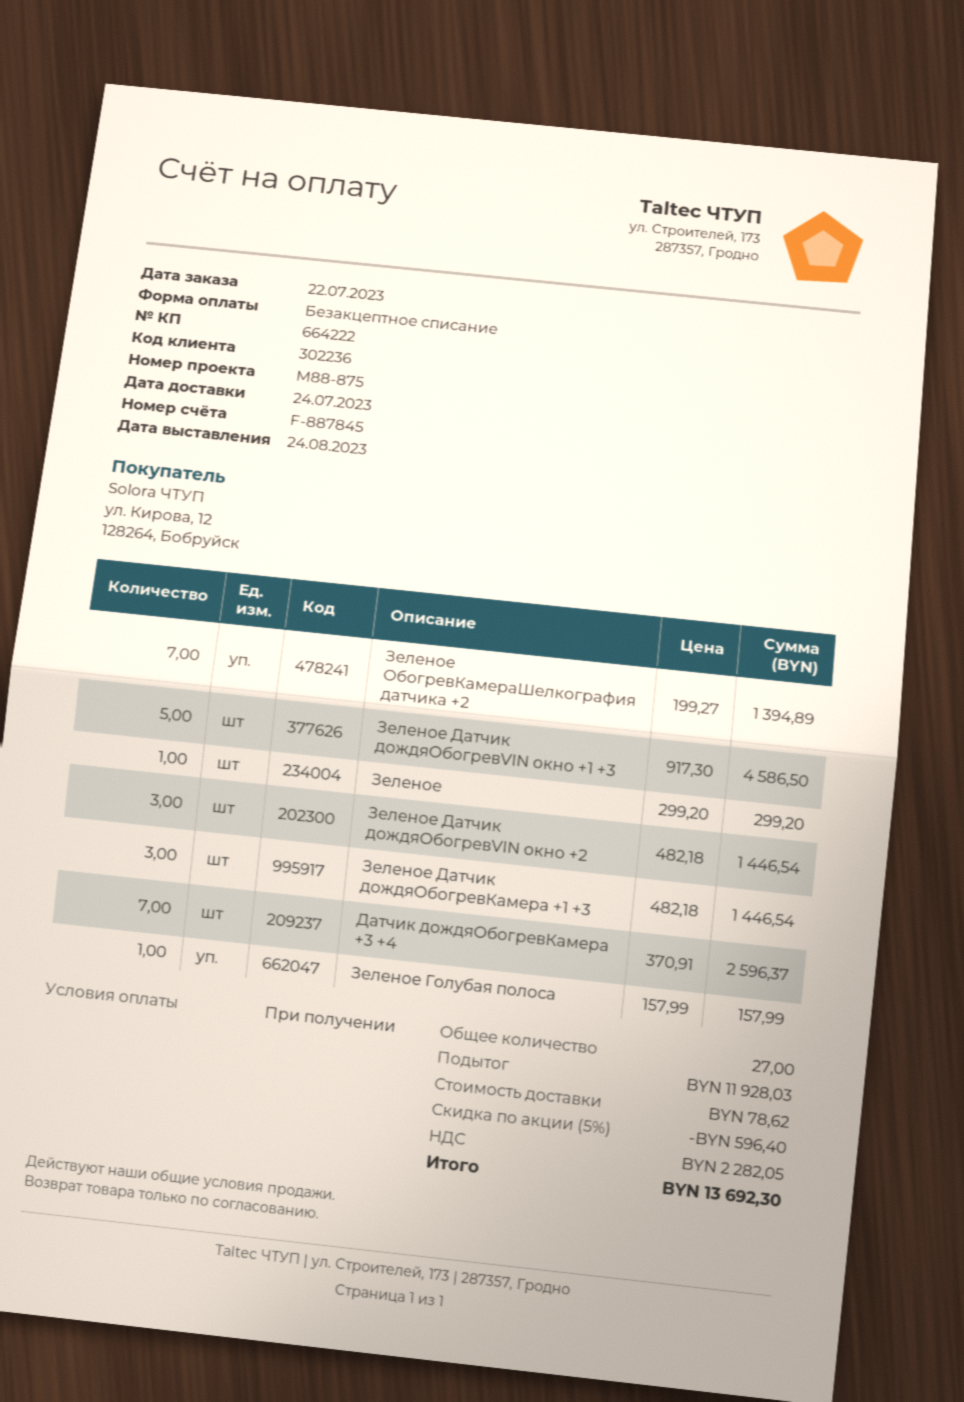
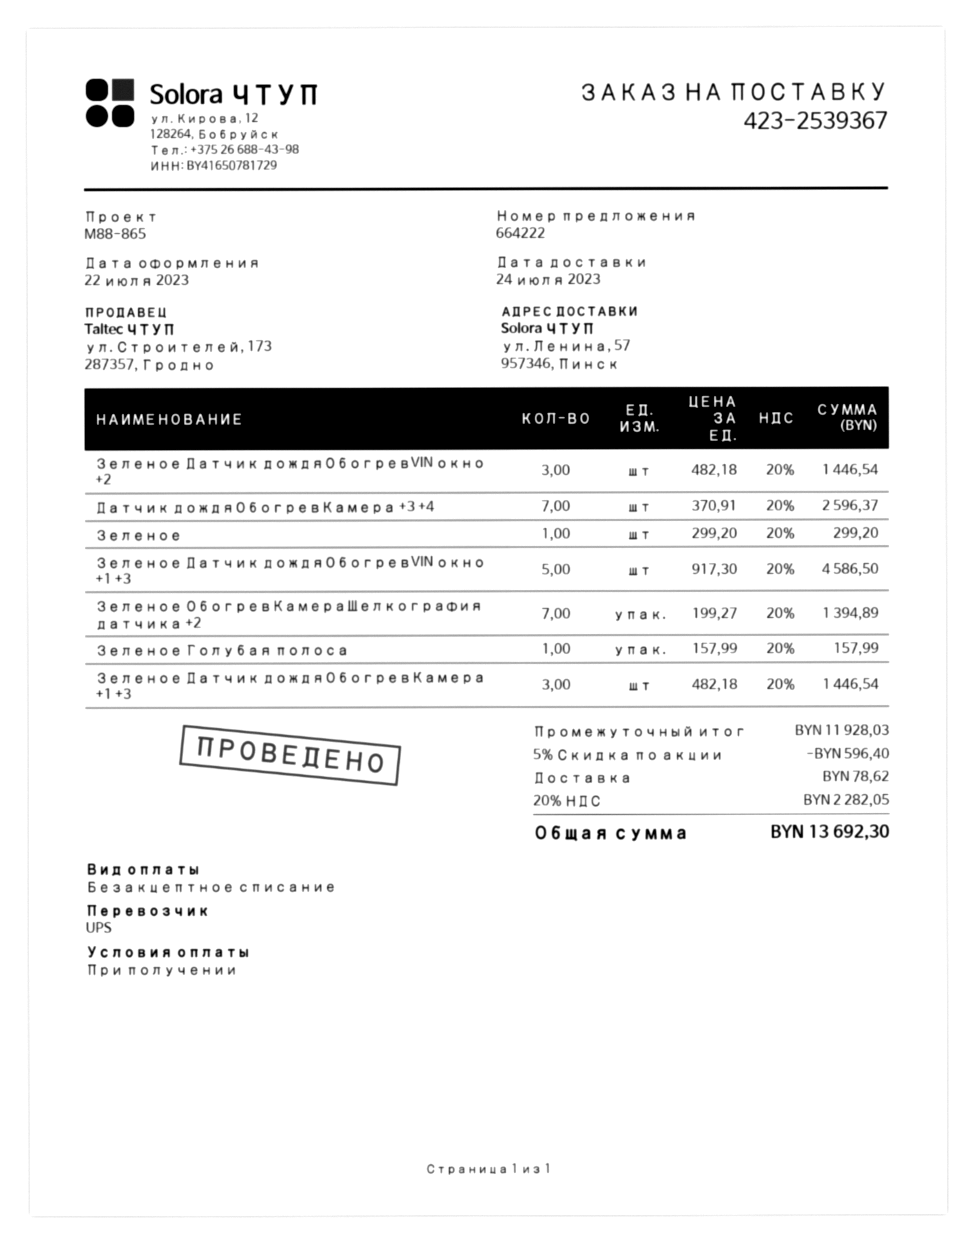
reference: M88-875 -> M88-865

